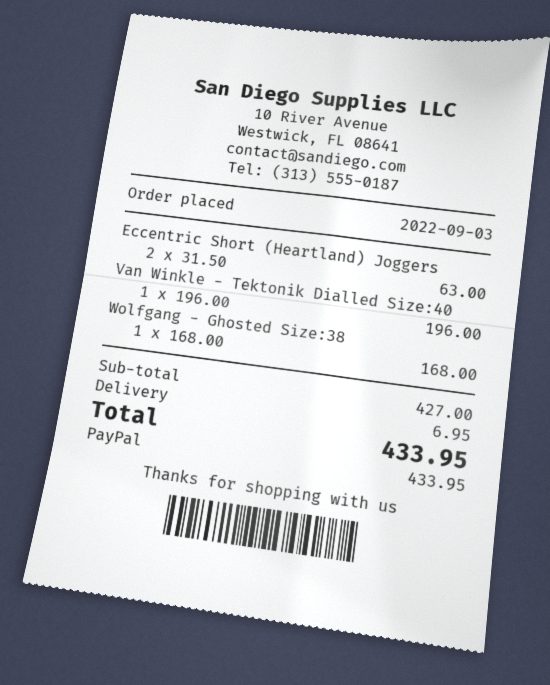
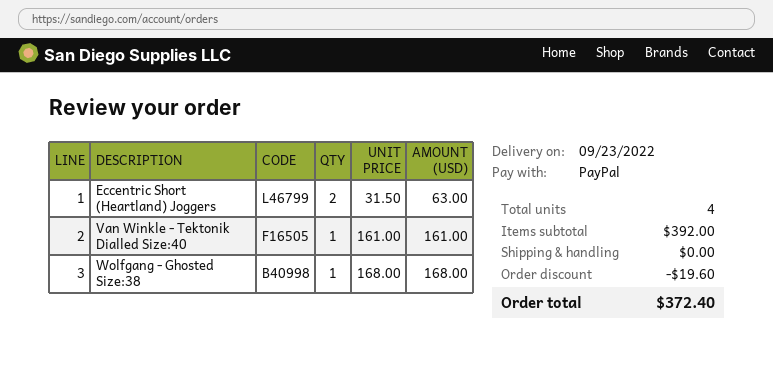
Van Winkle - Tektonik Dialled Size:40: 1 x 196.00 = 196.00 -> 1 x 161.00 = 161.00
subtotal: 427.00 -> 392.00
discount: none -> 19.60
shipping: 6.95 -> 0.00
total: 433.95 -> 372.40

